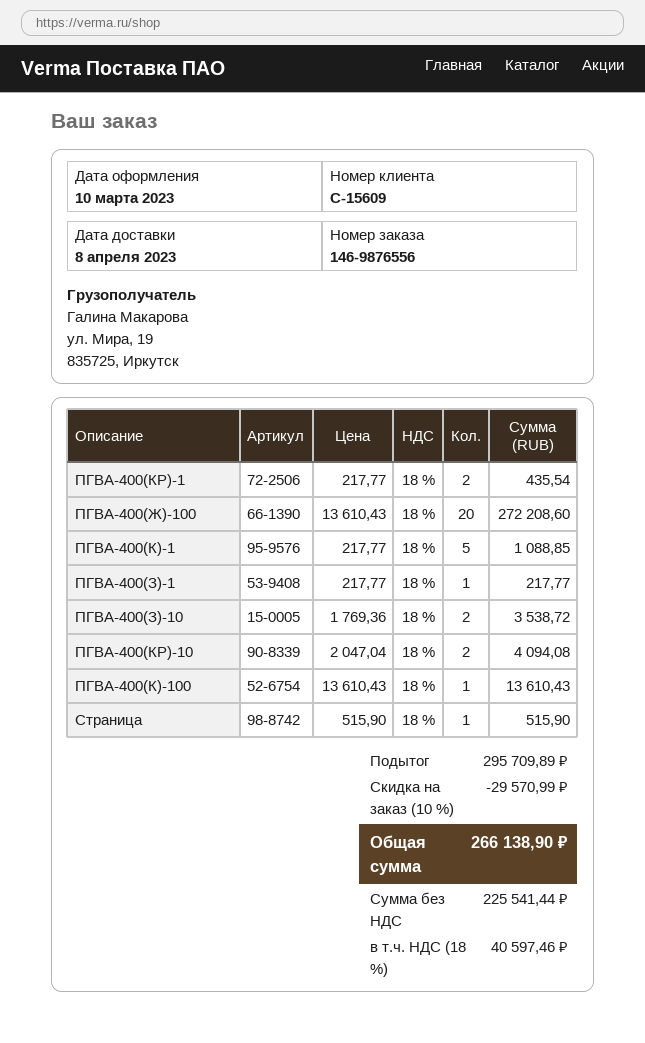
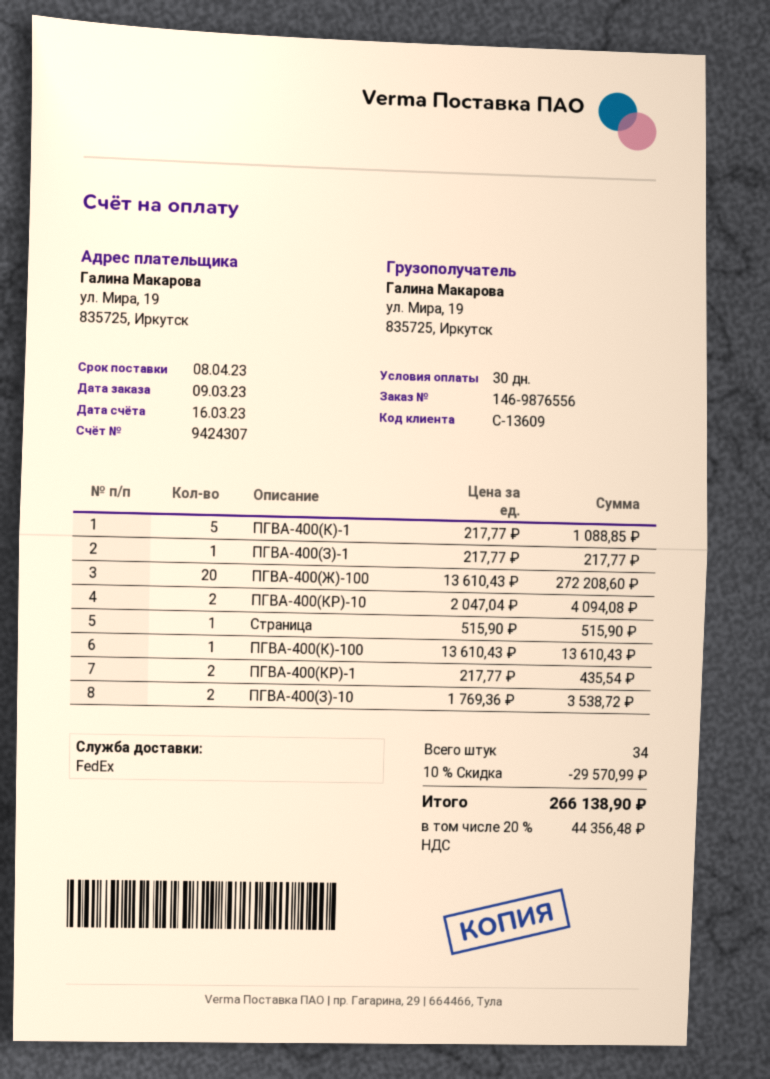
order date: 2023-03-10 -> 2023-03-09
customer number: C-15609 -> C-13609
tax: 18% = 40597.46 -> 20% = 44356.48

